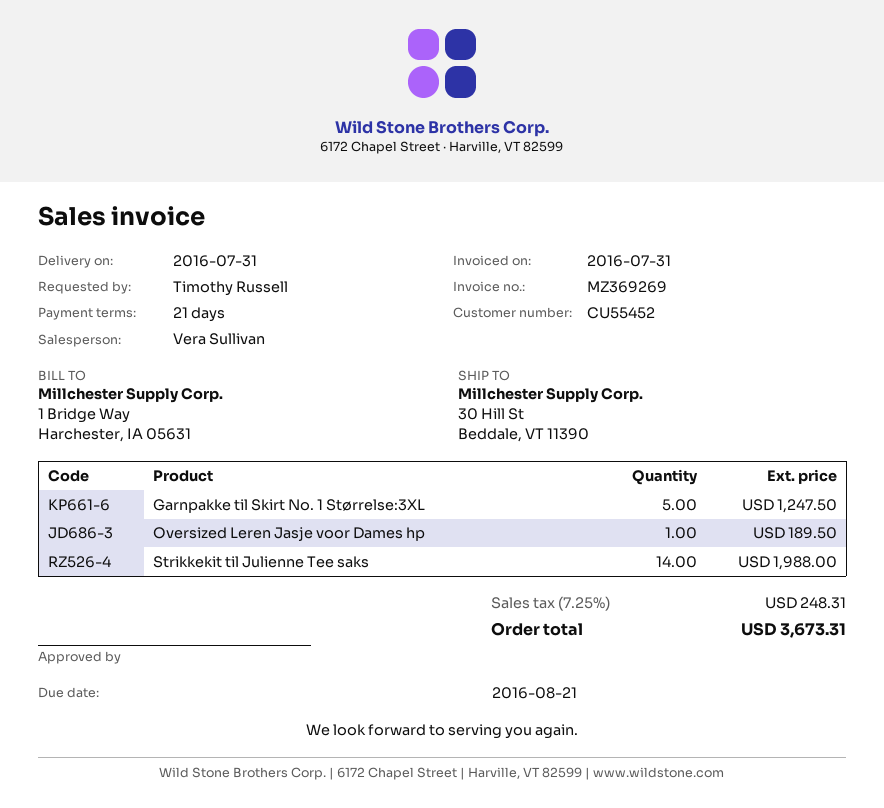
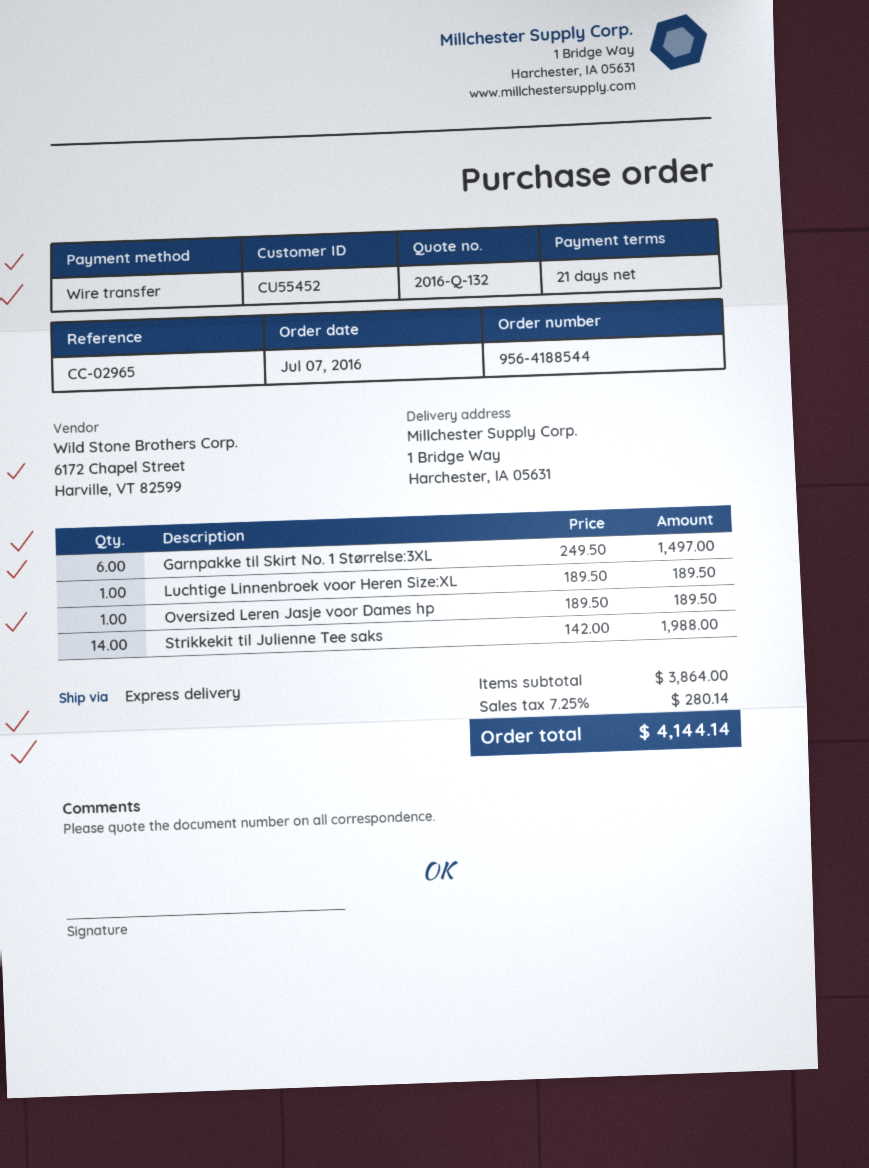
ship to: 30 Hill St, Beddale, VT 11390 -> 1 Bridge Way, Harchester, IA 05631
Garnpakke til Skirt No. 1 Størrelse:3XL: 5 for 1247.50 -> 6 for 1497.00
Luchtige Linnenbroek voor Heren Size:XL: none -> 1 for 189.50
tax: 7.25% = 248.31 -> 7.25% = 280.14
total: 3673.31 -> 4144.14

